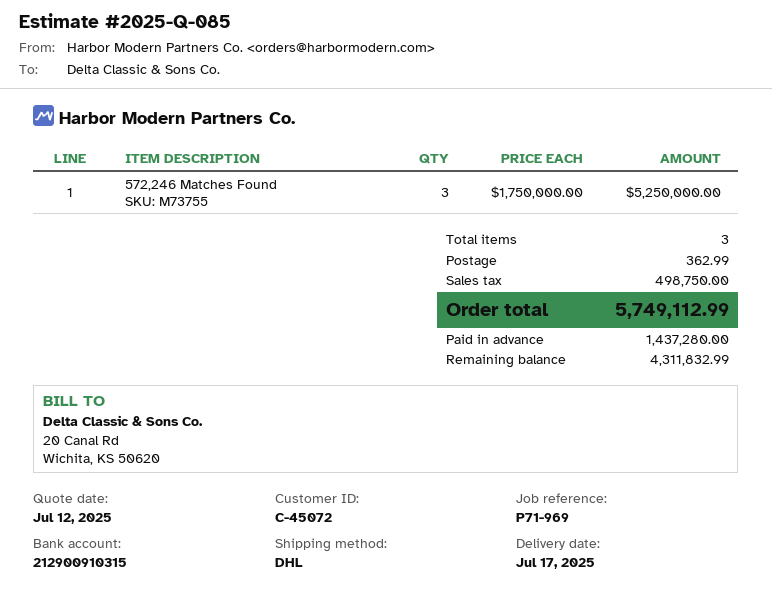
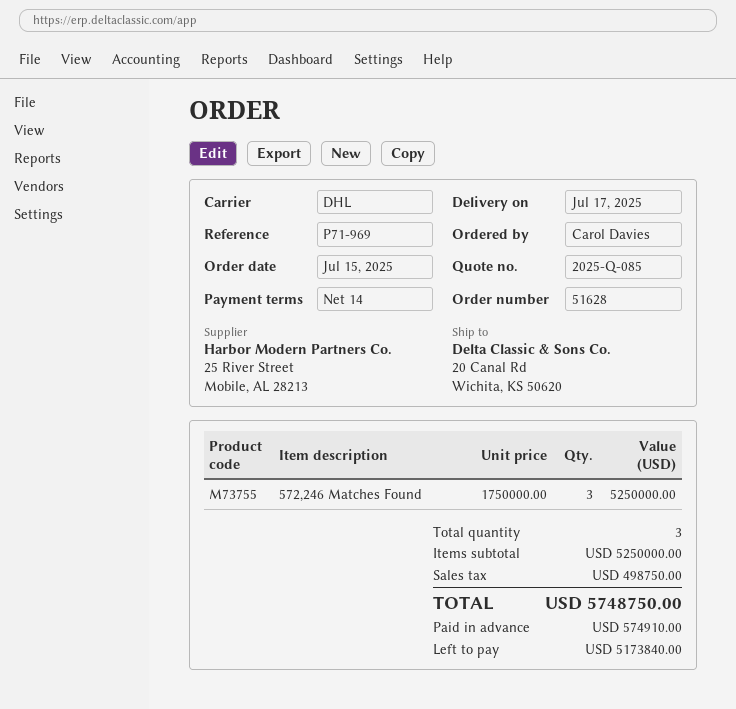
shipping: 362.99 -> none
total: 5749112.99 -> 5748750.00
deposit: 1437280.00 -> 574910.00
balance: 4311832.99 -> 5173840.00

